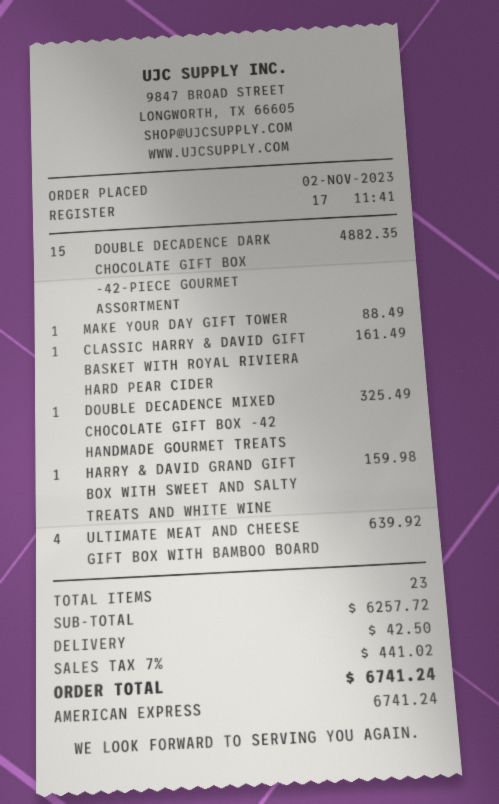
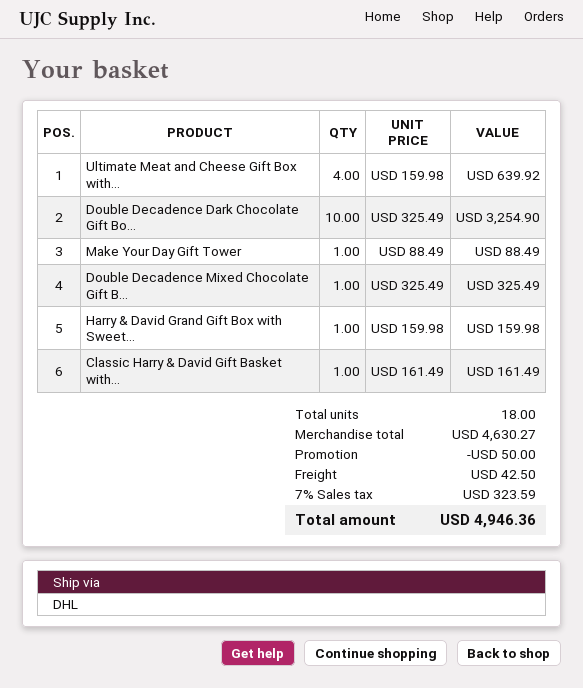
DOUBLE DECADENCE DARK CHOCOLATE GIFT BOX -42-PIECE GOURMET ASSORTMENT: 15 for 4882.35 -> 10 for 3254.90
total quantity: 23 -> 18
subtotal: 6257.72 -> 4630.27
discount: none -> 50.00
tax: 7% = 441.02 -> 7% = 323.59
total: 6741.24 -> 4946.36

